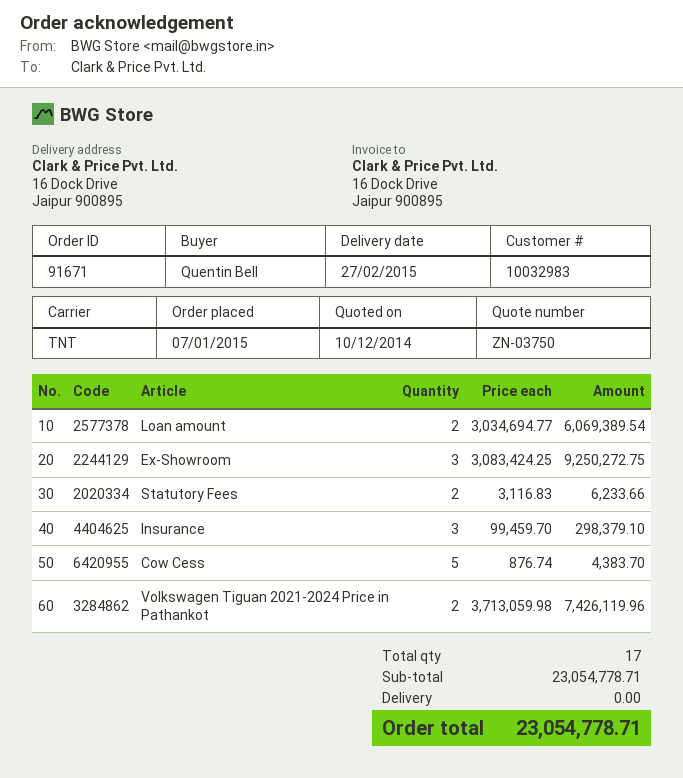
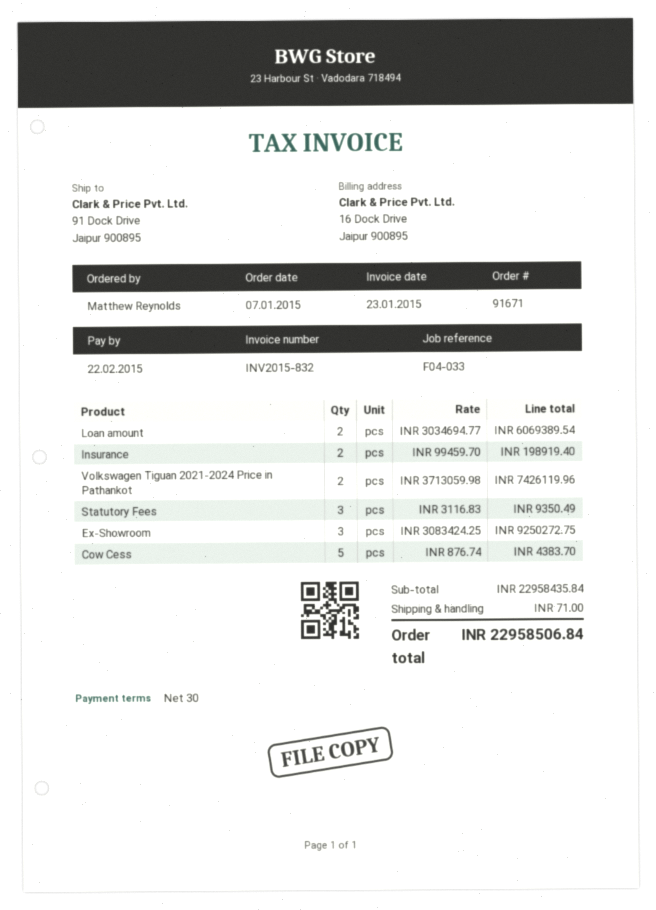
ordered by: Quentin Bell -> Matthew Reynolds
ship to: 16 Dock Drive, Jaipur 900895 -> 91 Dock Drive, Jaipur 900895
Statutory Fees: 2 x 3116.83 = 6233.66 -> 3 x 3116.83 = 9350.49
Insurance: 3 x 99459.70 = 298379.10 -> 2 x 99459.70 = 198919.40
subtotal: 23054778.71 -> 22958435.84
shipping: 0.00 -> 71.00
total: 23054778.71 -> 22958506.84

